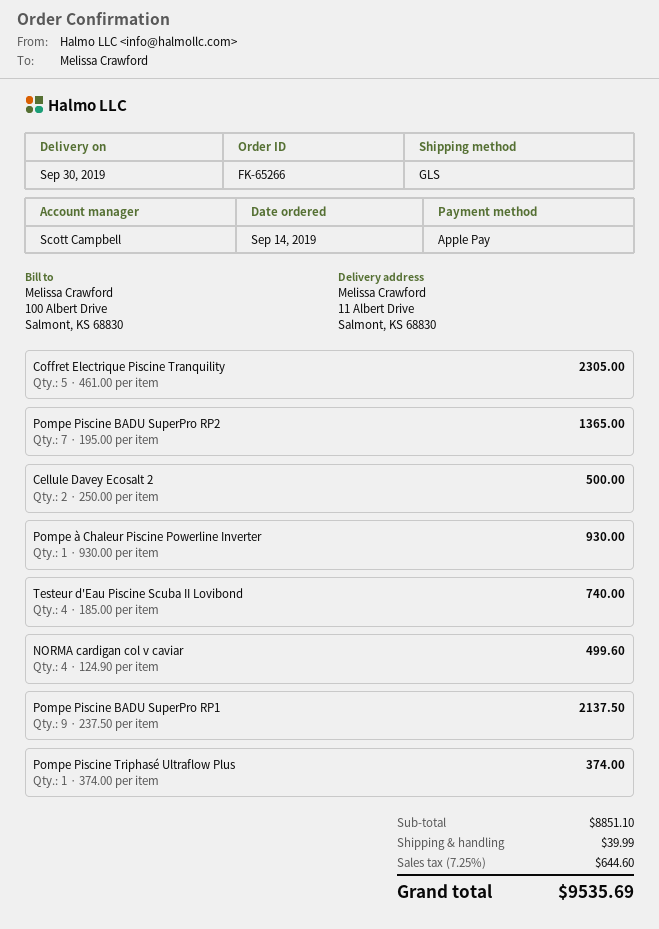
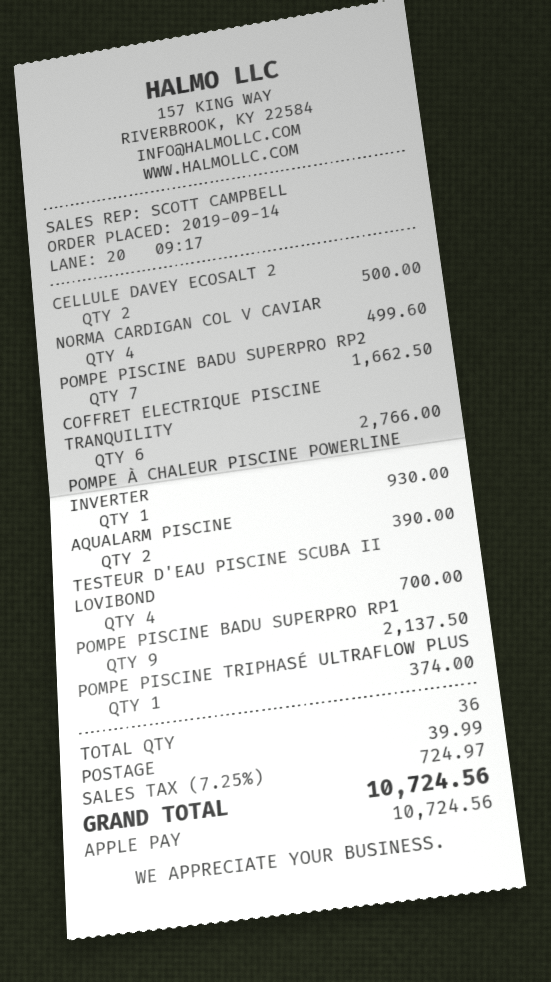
Coffret Electrique Piscine Tranquility: 5 for 2305.00 -> 6 for 2766.00
Pompe Piscine BADU SuperPro RP2: 7 for 1365.00 -> 7 for 1662.50
Testeur d'Eau Piscine Scuba II Lovibond: 4 for 740.00 -> 4 for 700.00
AQUALARM PISCINE: none -> 2 for 390.00
tax: 7.25% = 644.60 -> 7.25% = 724.97
total: 9535.69 -> 10724.56

